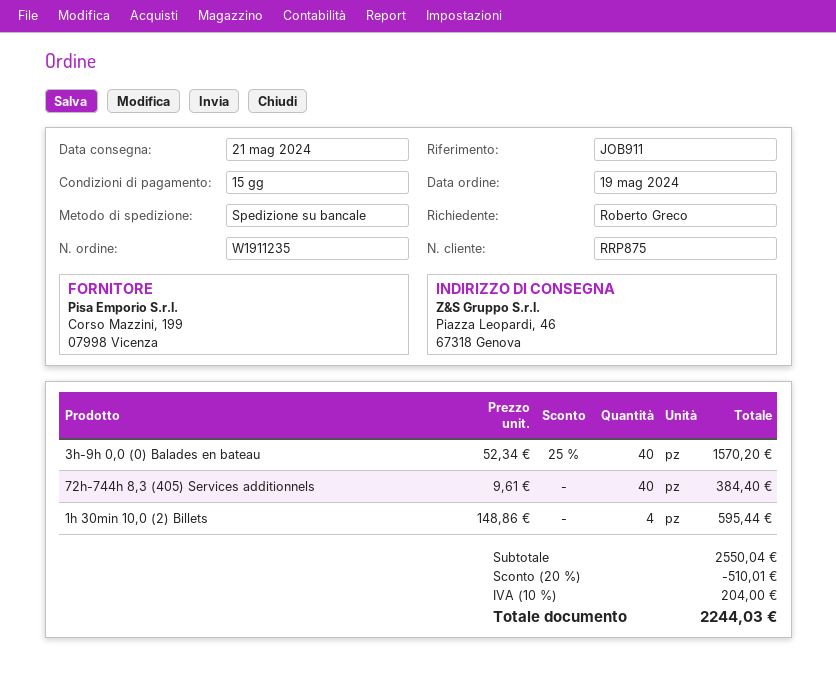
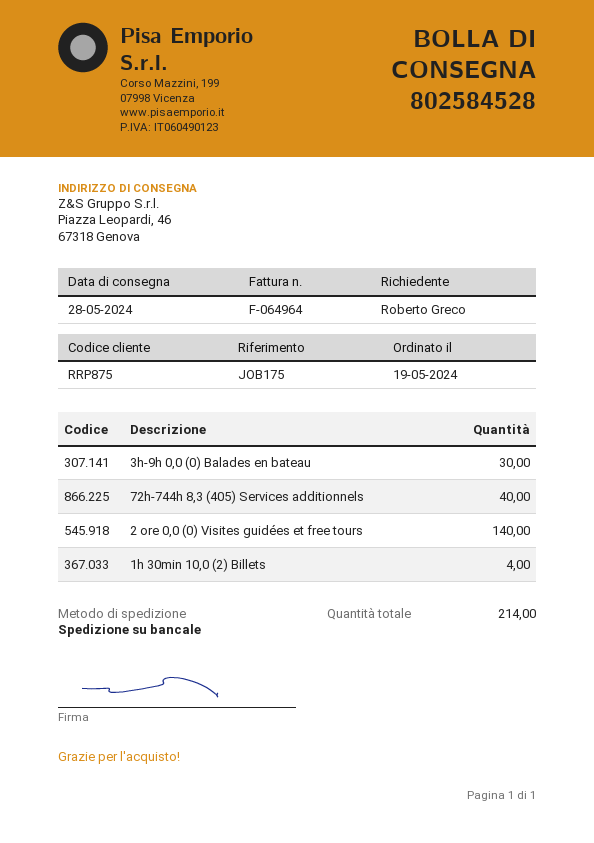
delivery date: 2024-05-21 -> 2024-05-28
reference: JOB911 -> JOB175
3h-9h 0,0 (0) Balades en bateau: 40 -> 30
2 ore 0,0 (0) Visites guidées et free tours: none -> 140

